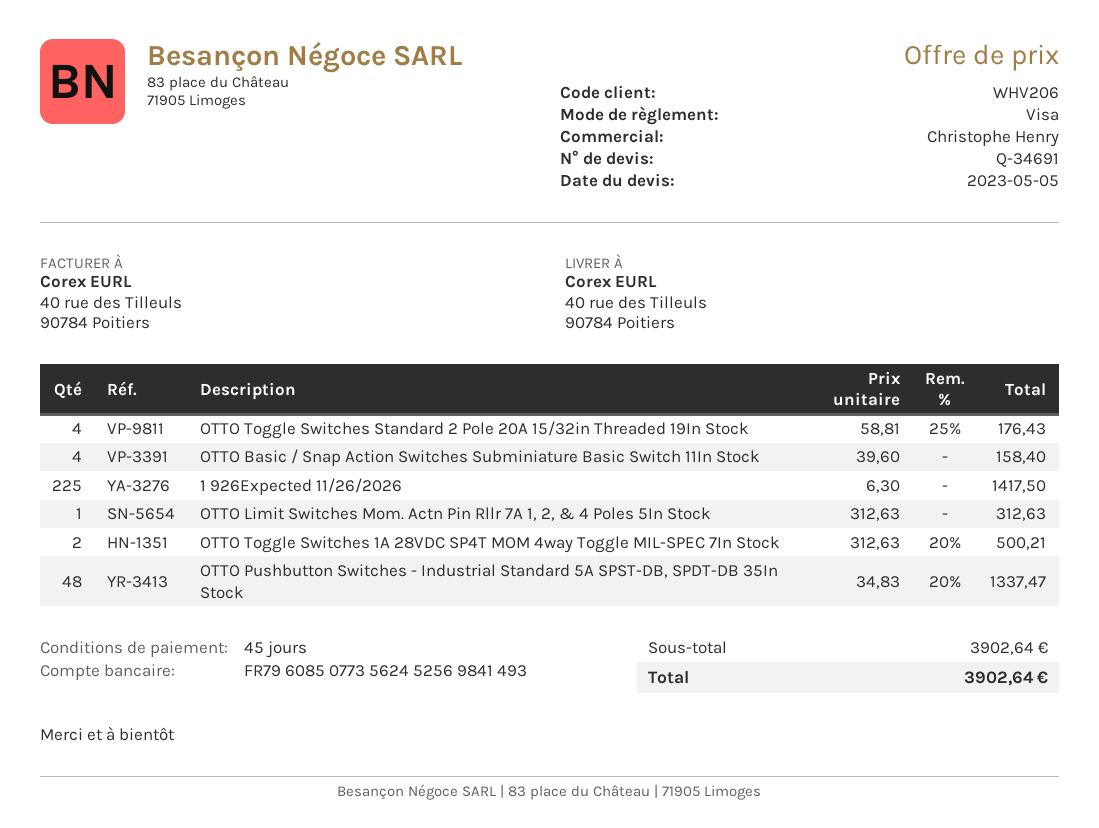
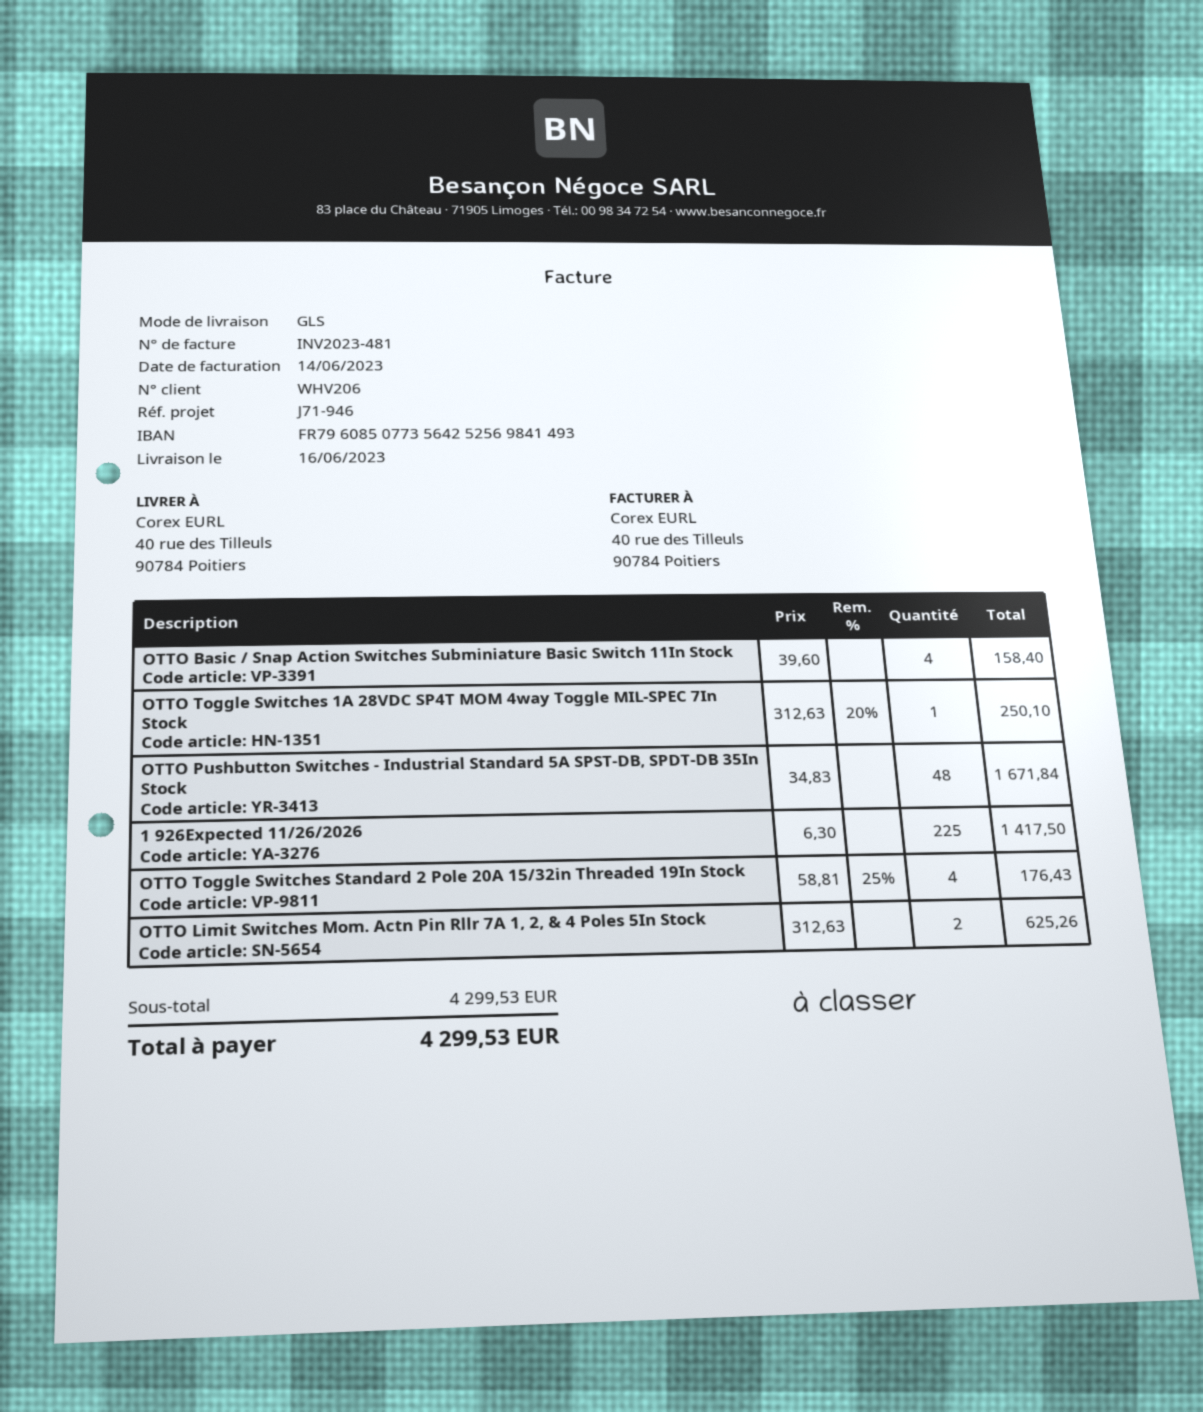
bank account: FR7960850773562452569841493 -> FR7960850773564252569841493
OTTO Limit Switches Mom. Actn Pin Rllr 7A 1, 2, & 4 Poles 5In Stock: 1 x 312.63 = 312.63 -> 2 x 312.63 = 625.26
OTTO Toggle Switches 1A 28VDC SP4T MOM 4way Toggle MIL-SPEC 7In Stock: 2 x 312.63 - 20% = 500.21 -> 1 x 312.63 - 20% = 250.10
OTTO Pushbutton Switches - Industrial Standard 5A SPST-DB, SPDT-DB 35In Stock: 48 x 34.83 - 20% = 1337.47 -> 48 x 34.83 = 1671.84
subtotal: 3902.64 -> 4299.53
total: 3902.64 -> 4299.53

